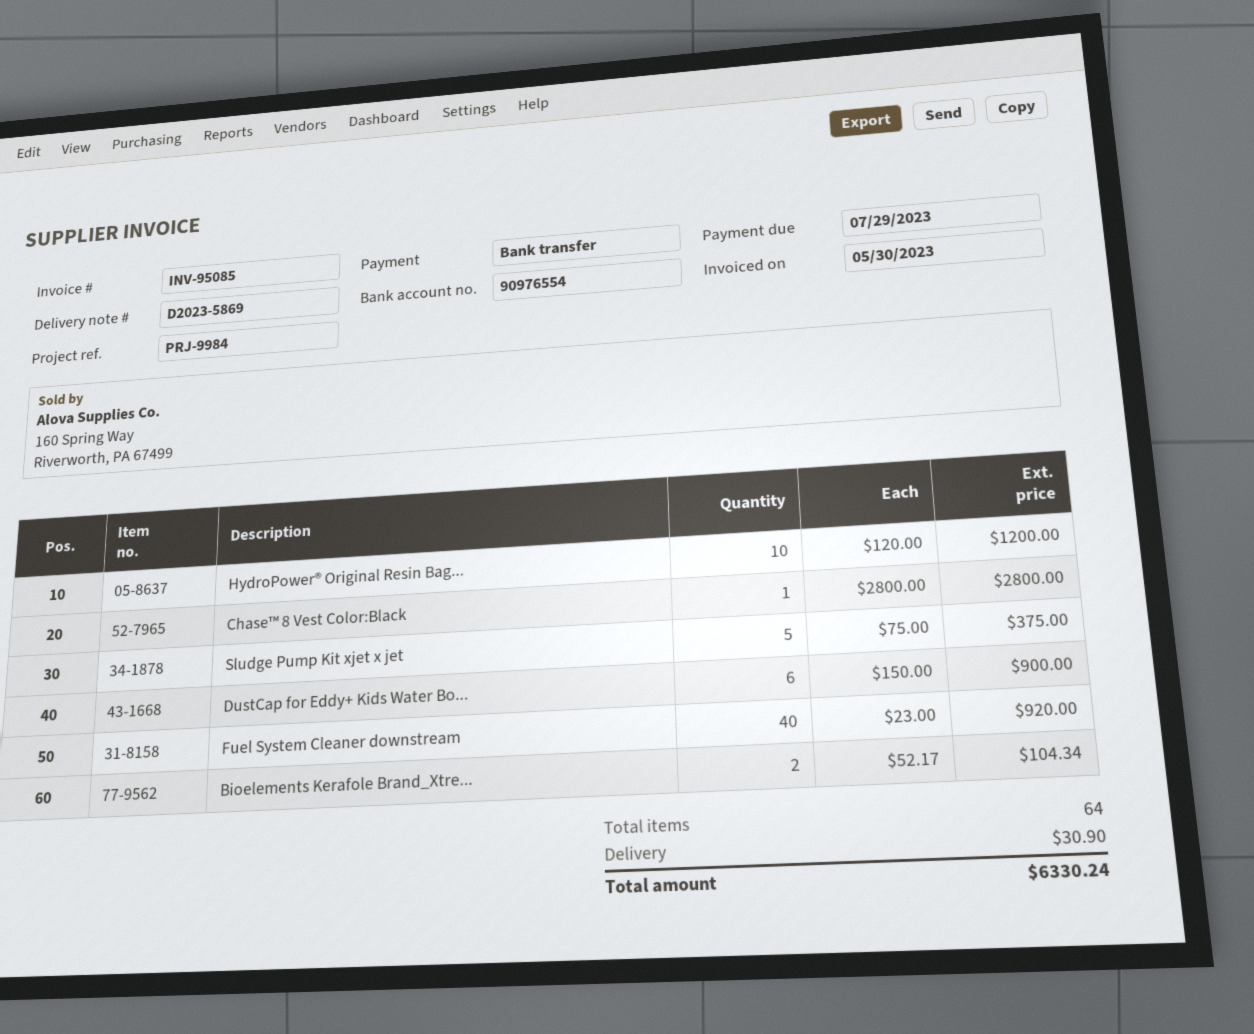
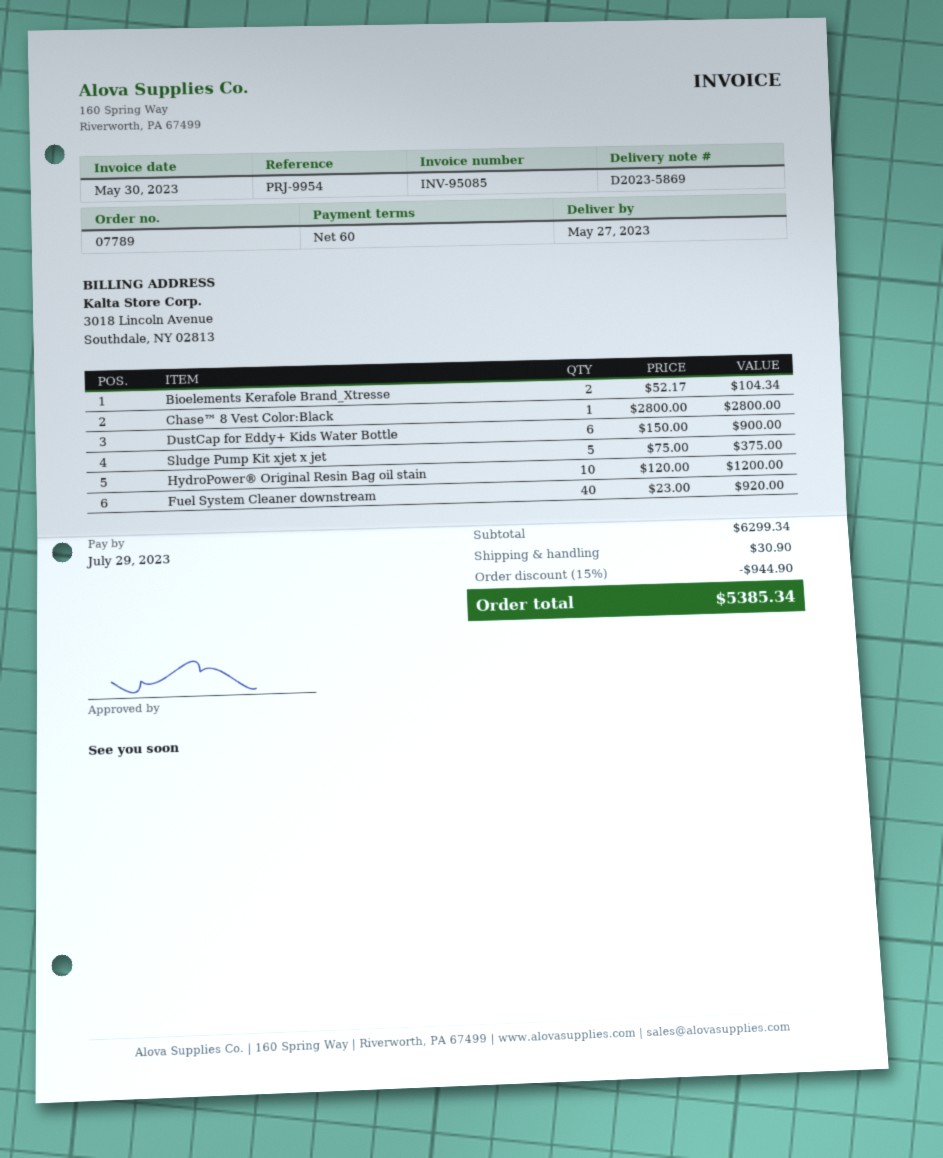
reference: PRJ-9984 -> PRJ-9954
discount: none -> 15% = 944.90
total: 6330.24 -> 5385.34

